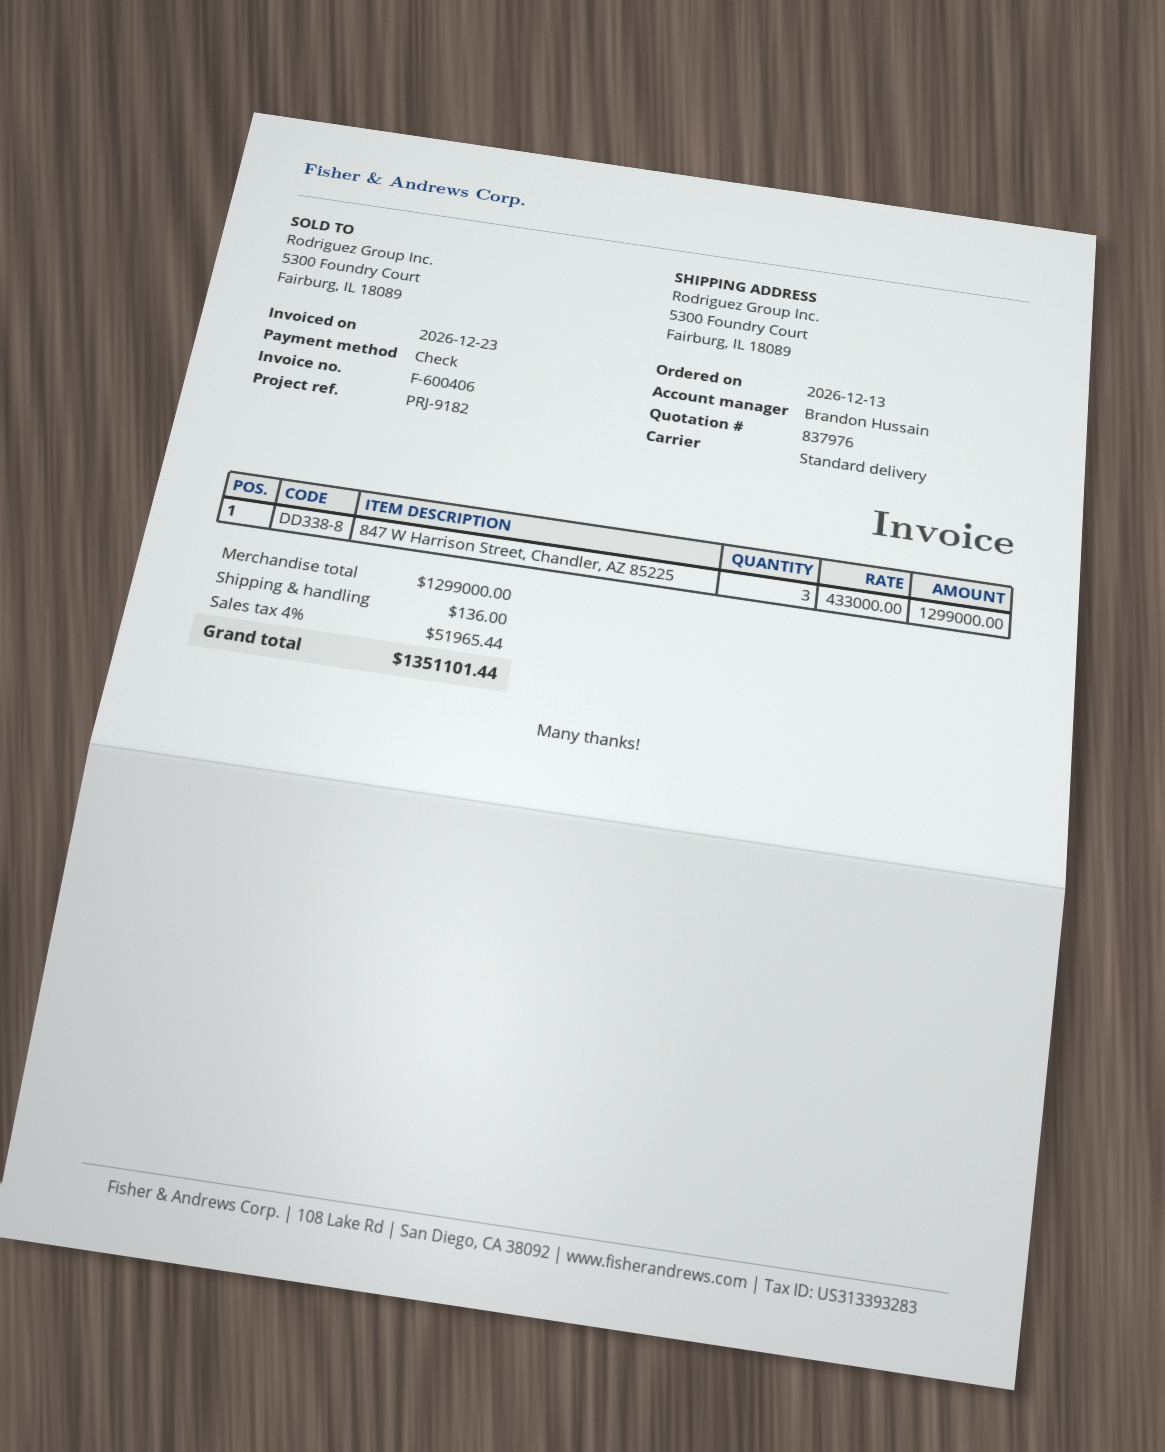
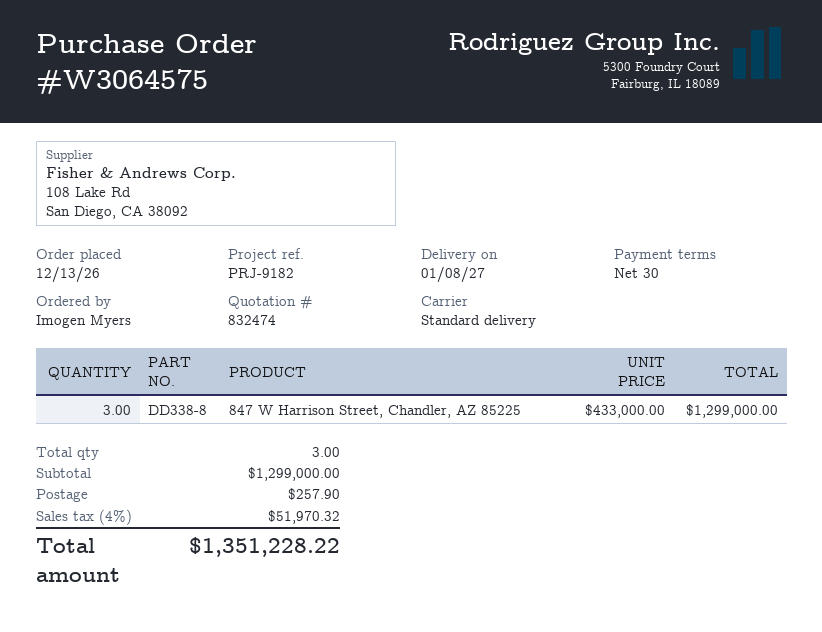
quote number: 837976 -> 832474
shipping: 136.00 -> 257.90
tax: 4% = 51965.44 -> 4% = 51970.32
total: 1351101.44 -> 1351228.22

